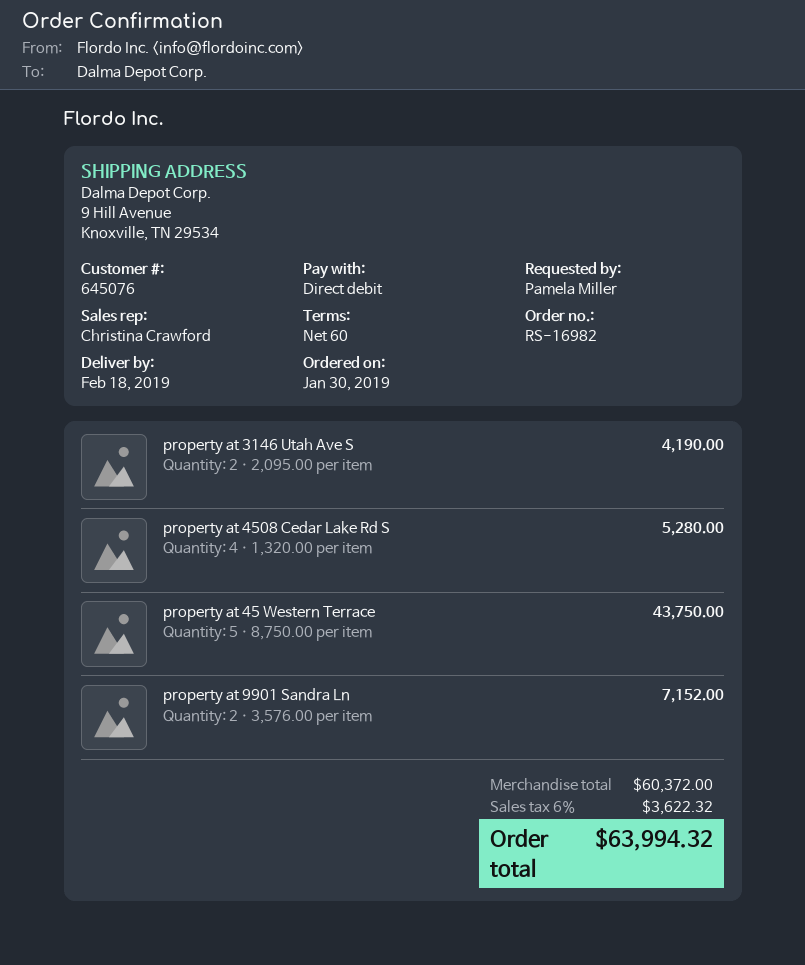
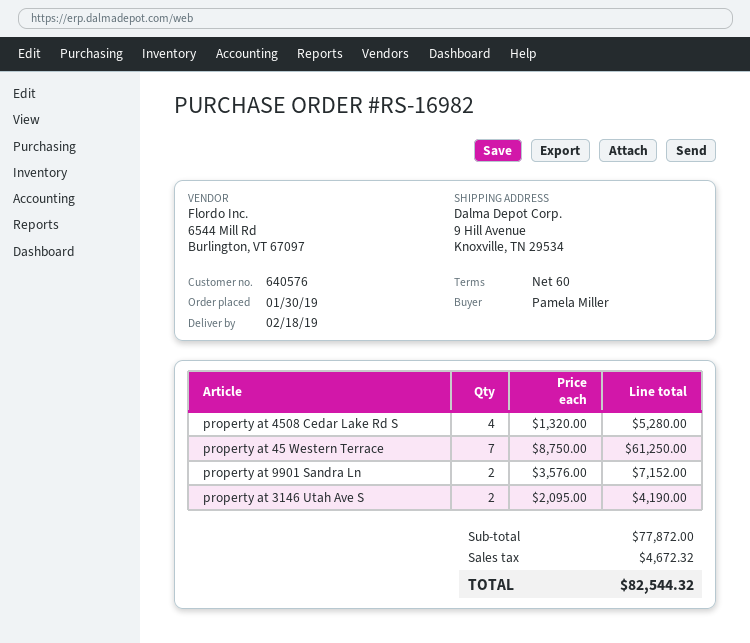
customer number: 645076 -> 640576
property at 45 Western Terrace: 5 x 8750.00 = 43750.00 -> 7 x 8750.00 = 61250.00
subtotal: 60372.00 -> 77872.00
tax: 3622.32 -> 4672.32
total: 63994.32 -> 82544.32

